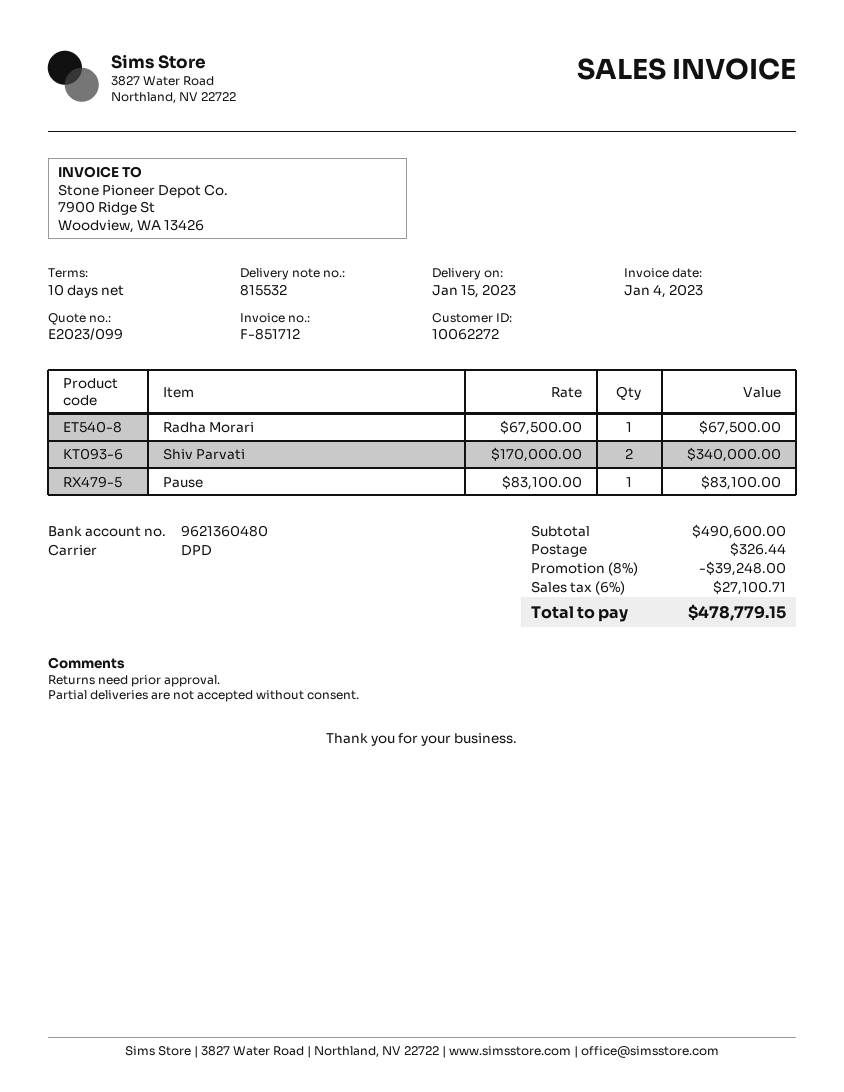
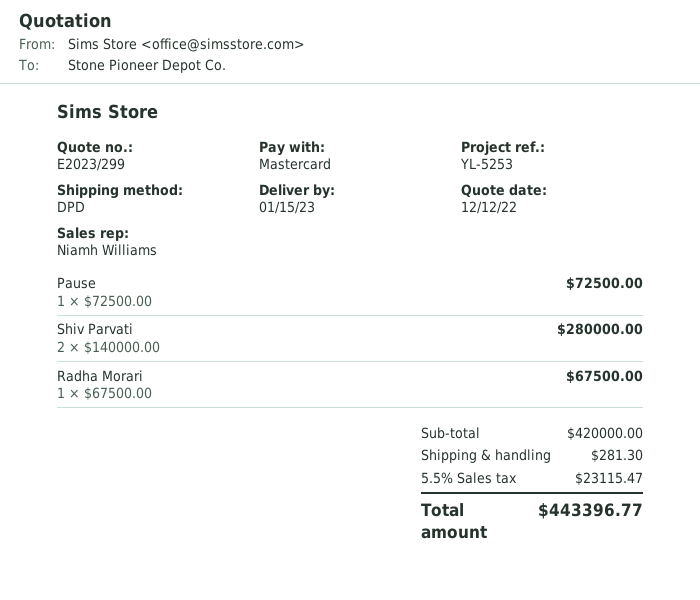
quote number: E2023/099 -> E2023/299
Shiv Parvati: 2 x 170000.00 = 340000.00 -> 2 x 140000.00 = 280000.00
Pause: 1 x 83100.00 = 83100.00 -> 1 x 72500.00 = 72500.00
subtotal: 490600.00 -> 420000.00
discount: 8% = 39248.00 -> none
shipping: 326.44 -> 281.30
tax: 6% = 27100.71 -> 5.5% = 23115.47
total: 478779.15 -> 443396.77

